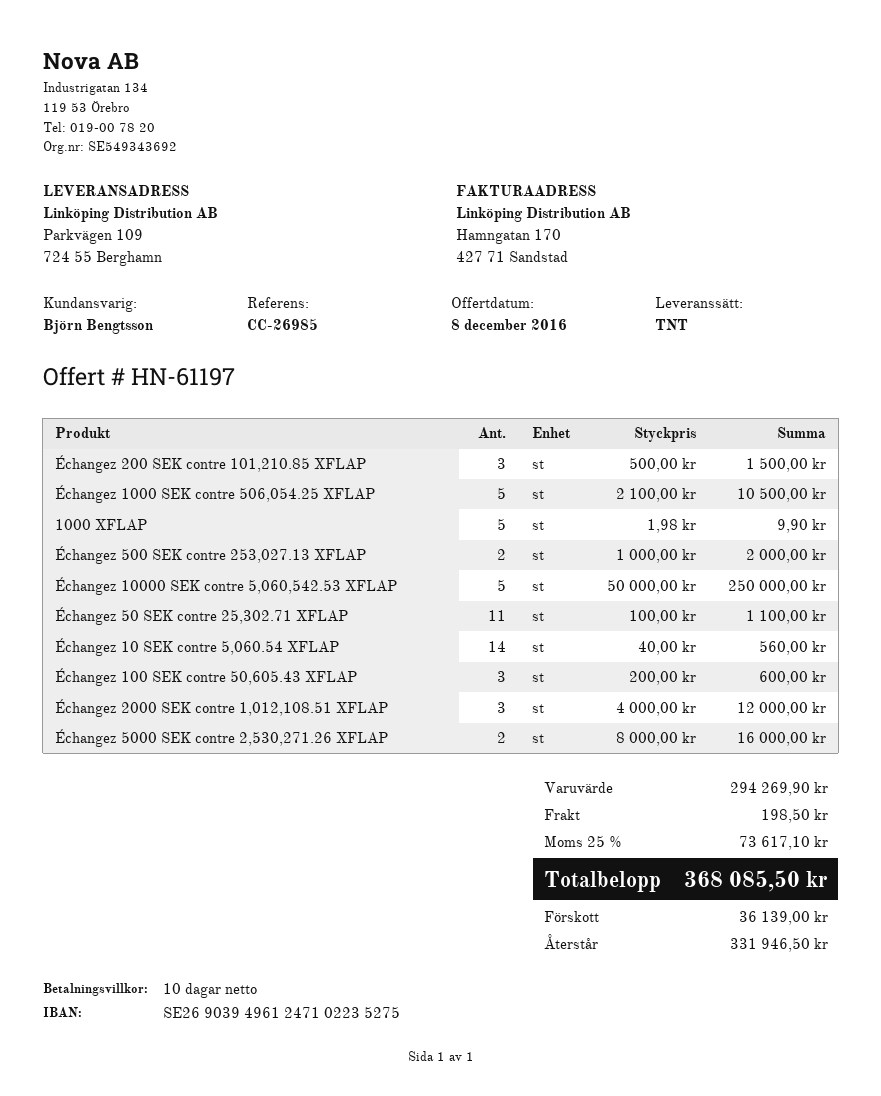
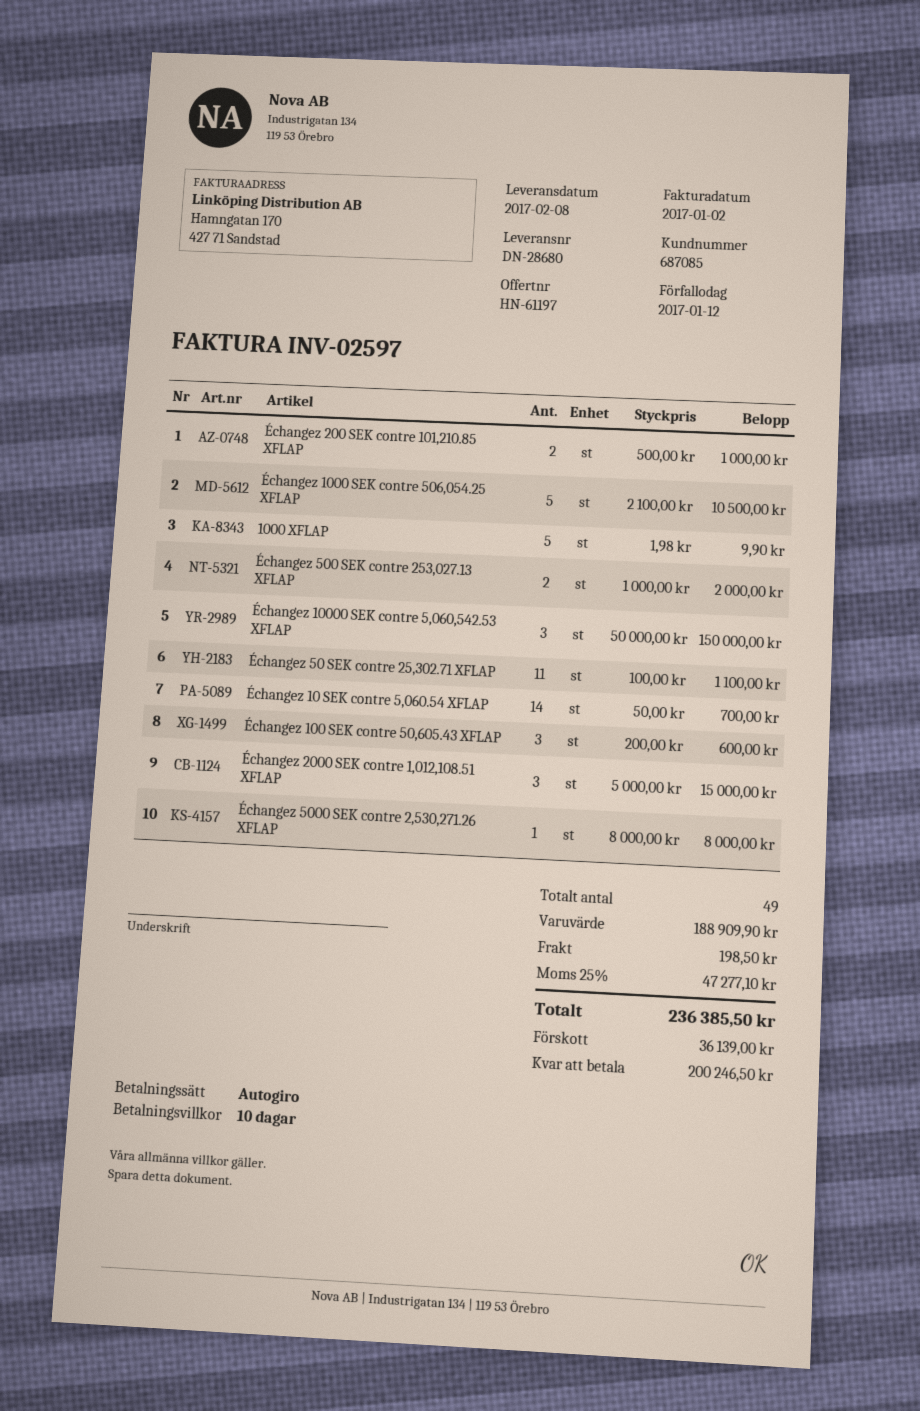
Échangez 200 SEK contre 101,210.85 XFLAP: 3 x 500.00 = 1500.00 -> 2 x 500.00 = 1000.00
Échangez 10000 SEK contre 5,060,542.53 XFLAP: 5 x 50000.00 = 250000.00 -> 3 x 50000.00 = 150000.00
Échangez 10 SEK contre 5,060.54 XFLAP: 14 x 40.00 = 560.00 -> 14 x 50.00 = 700.00
Échangez 2000 SEK contre 1,012,108.51 XFLAP: 3 x 4000.00 = 12000.00 -> 3 x 5000.00 = 15000.00
Échangez 5000 SEK contre 2,530,271.26 XFLAP: 2 x 8000.00 = 16000.00 -> 1 x 8000.00 = 8000.00
subtotal: 294269.90 -> 188909.90
tax: 25% = 73617.10 -> 25% = 47277.10
total: 368085.50 -> 236385.50
balance: 331946.50 -> 200246.50

